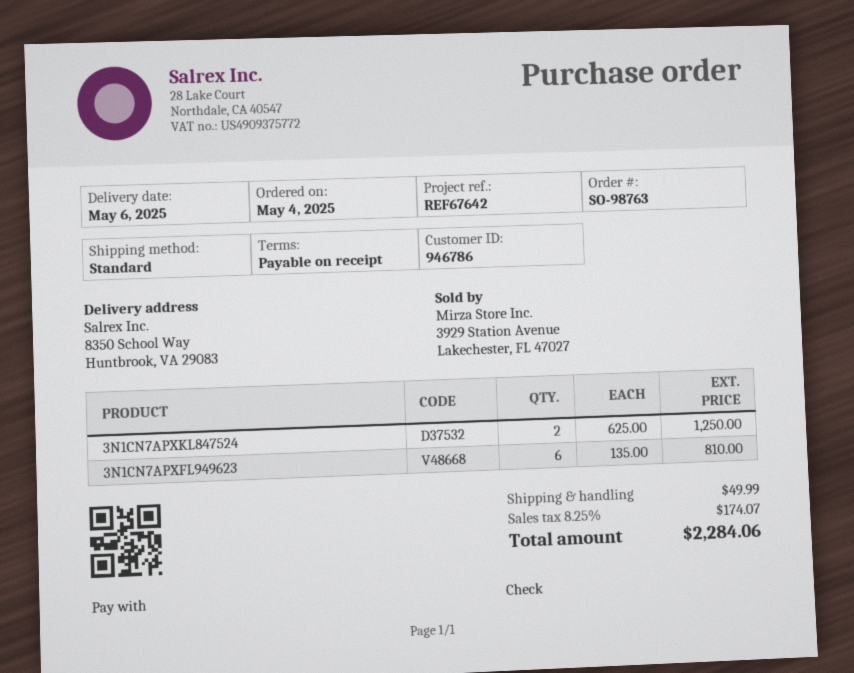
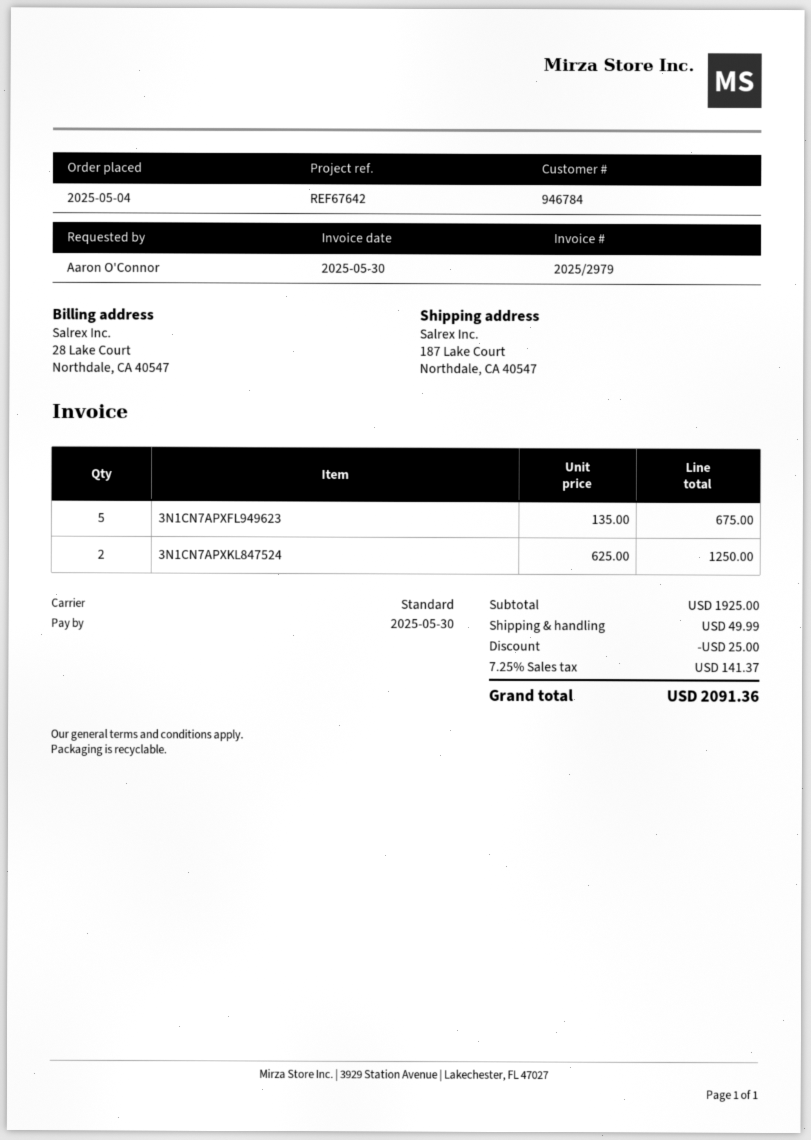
customer number: 946786 -> 946784
ship to: 8350 School Way, Huntbrook, VA 29083 -> 187 Lake Court, Northdale, CA 40547
3N1CN7APXFL949623: 6 x 135.00 = 810.00 -> 5 x 135.00 = 675.00
discount: none -> 25.00
tax: 8.25% = 174.07 -> 7.25% = 141.37
total: 2284.06 -> 2091.36

